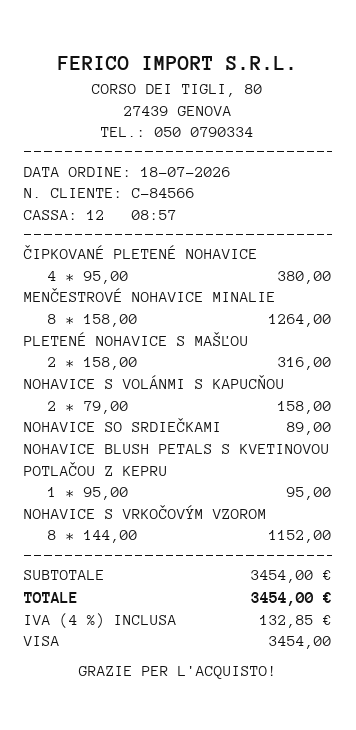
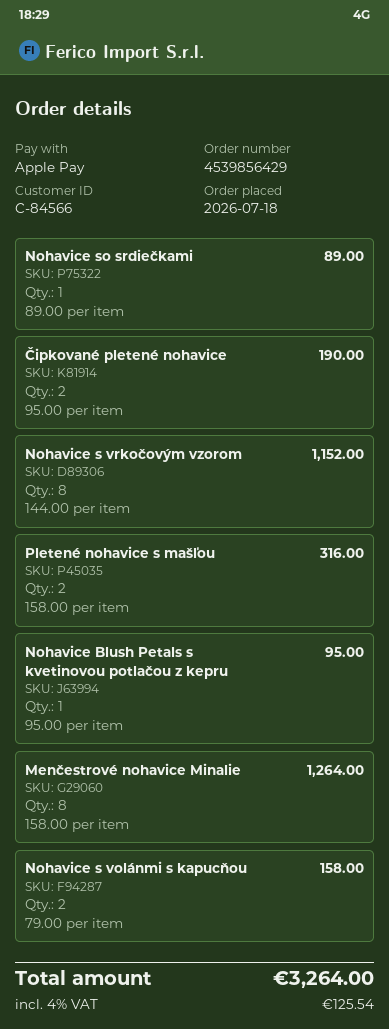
payment method: Visa -> Apple Pay
ČIPKOVANÉ PLETENÉ NOHAVICE: 4 x 95.00 = 380.00 -> 2 x 95.00 = 190.00
tax: 4% = 132.85 -> 4% = 125.54
total: 3454.00 -> 3264.00

